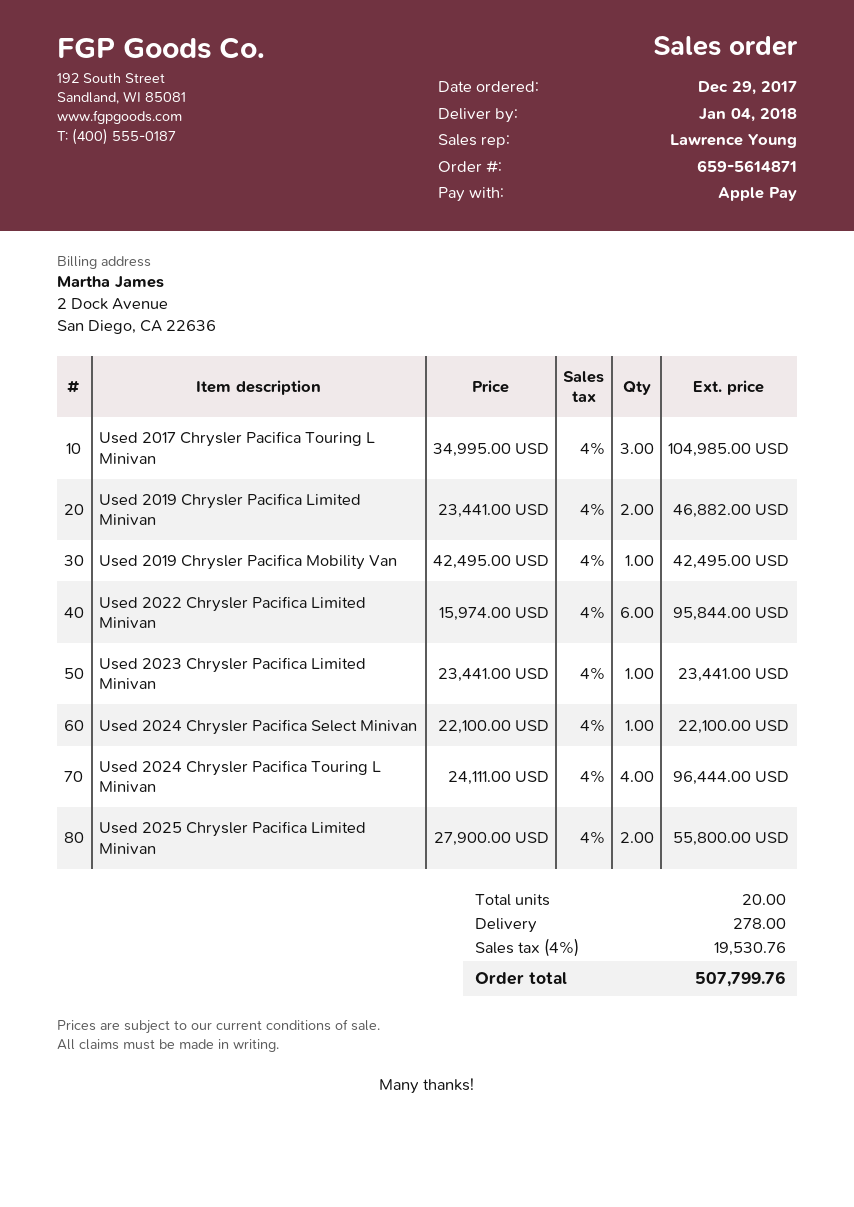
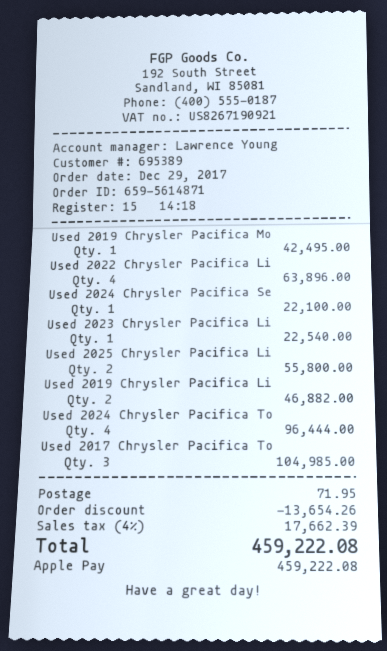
Used 2022 Chrysler Pacifica Limited Minivan: 6 for 95844.00 -> 4 for 63896.00
Used 2023 Chrysler Pacifica Limited Minivan: 1 for 23441.00 -> 1 for 22540.00
discount: none -> 13654.26
shipping: 278.00 -> 71.95
tax: 4% = 19530.76 -> 4% = 17662.39
total: 507799.76 -> 459222.08

